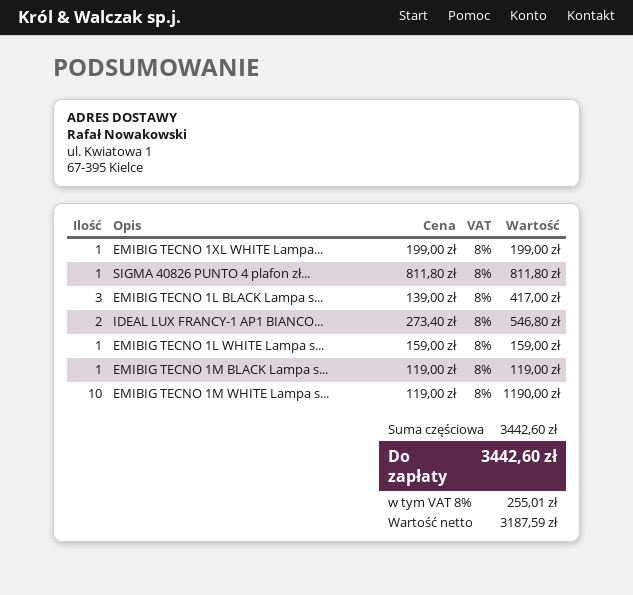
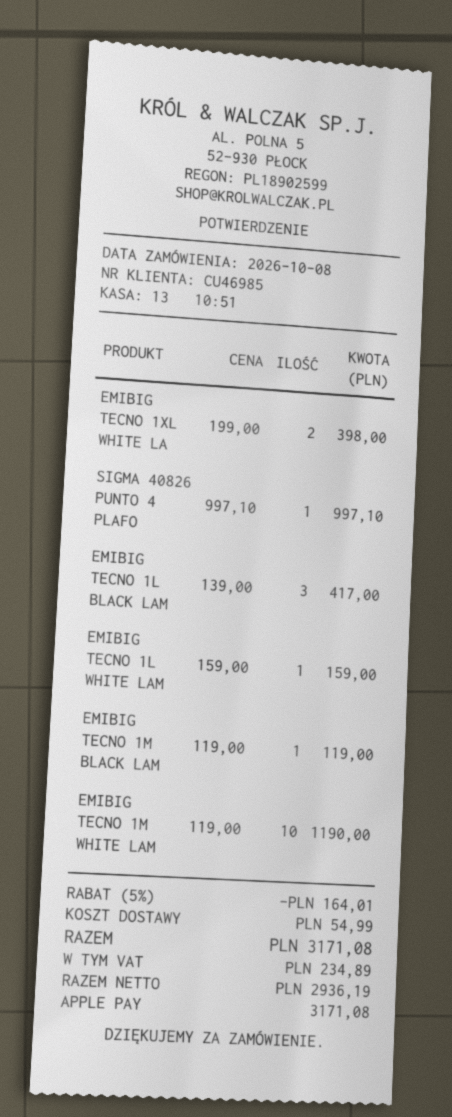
EMIBIG TECNO 1XL WHITE Lampa...: 1 x 199.00 = 199.00 -> 2 x 199.00 = 398.00
SIGMA 40826 PUNTO 4 plafon zł...: 1 x 811.80 = 811.80 -> 1 x 997.10 = 997.10
IDEAL LUX FRANCY-1 AP1 BIANCO...: 2 x 273.40 = 546.80 -> none
discount: none -> 5% = 164.01
shipping: none -> 54.99
net: 3187.59 -> 2936.19
tax: 255.01 -> 234.89
total: 3442.60 -> 3171.08

